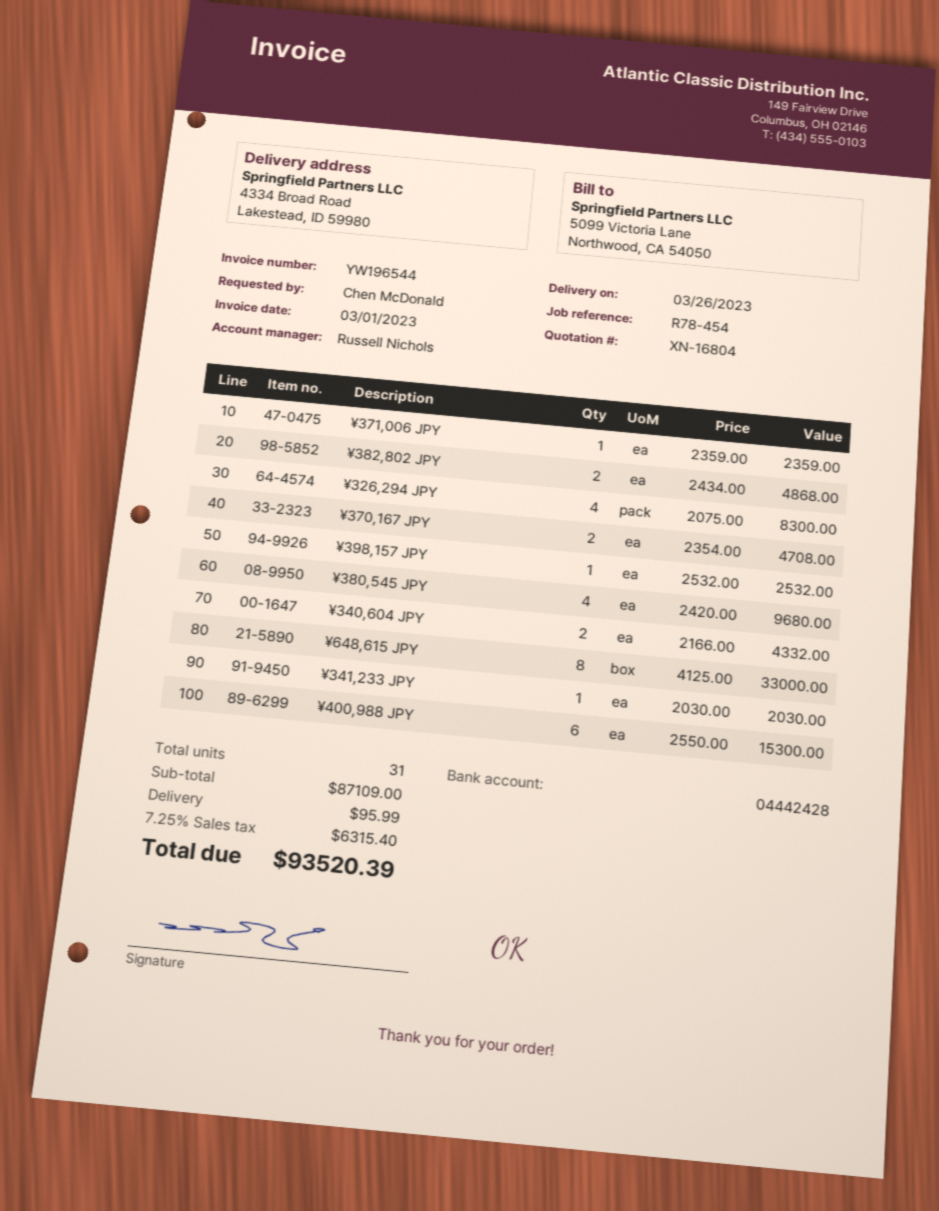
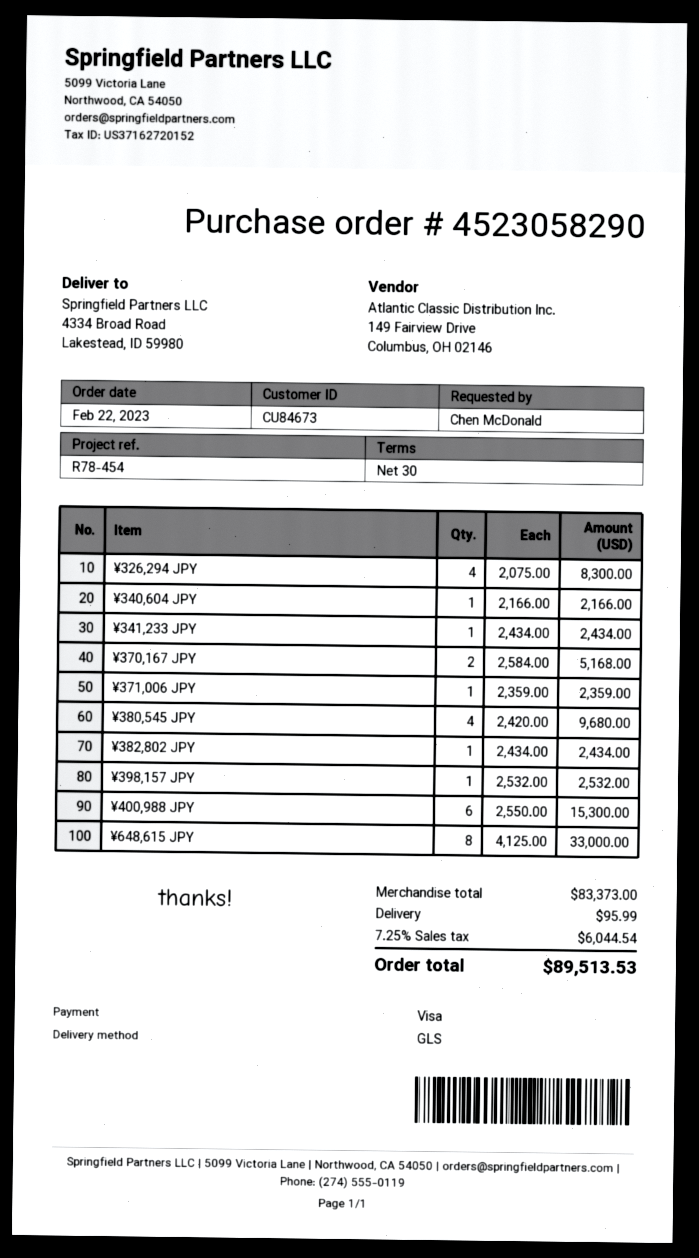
¥382,802 JPY: 2 x 2434.00 = 4868.00 -> 1 x 2434.00 = 2434.00
¥370,167 JPY: 2 x 2354.00 = 4708.00 -> 2 x 2584.00 = 5168.00
¥340,604 JPY: 2 x 2166.00 = 4332.00 -> 1 x 2166.00 = 2166.00
¥341,233 JPY: 1 x 2030.00 = 2030.00 -> 1 x 2434.00 = 2434.00
subtotal: 87109.00 -> 83373.00
tax: 7.25% = 6315.40 -> 7.25% = 6044.54
total: 93520.39 -> 89513.53

